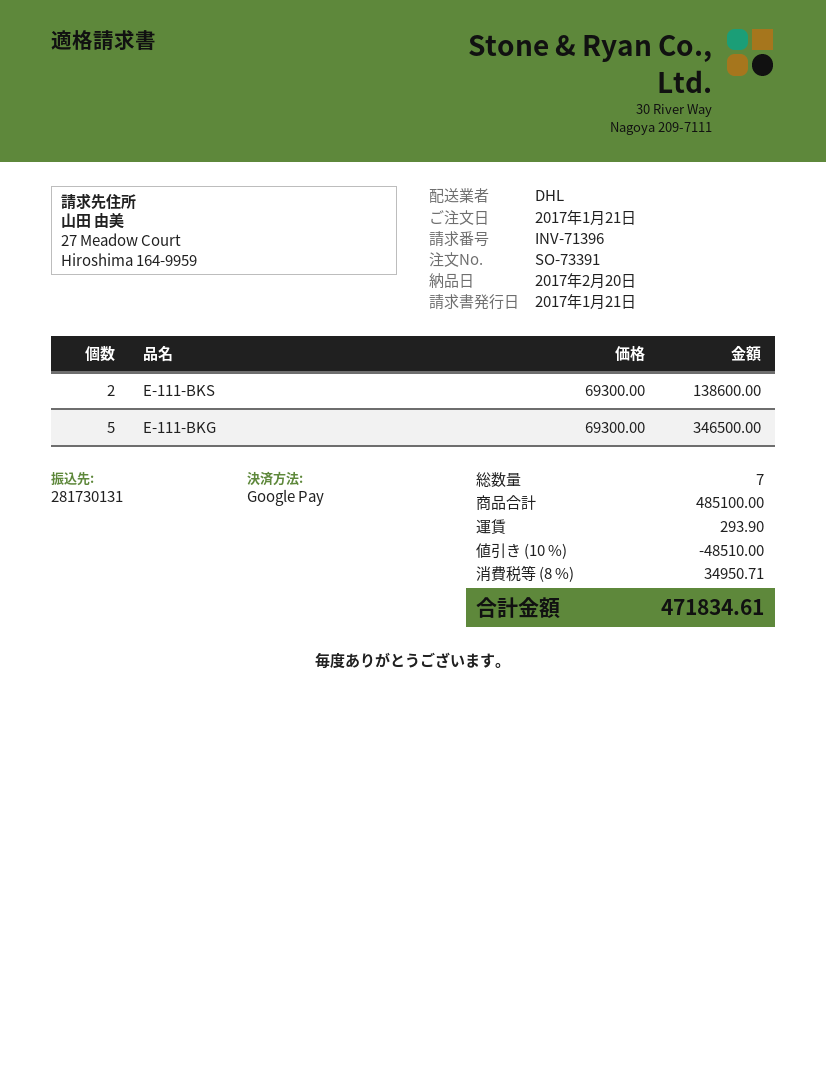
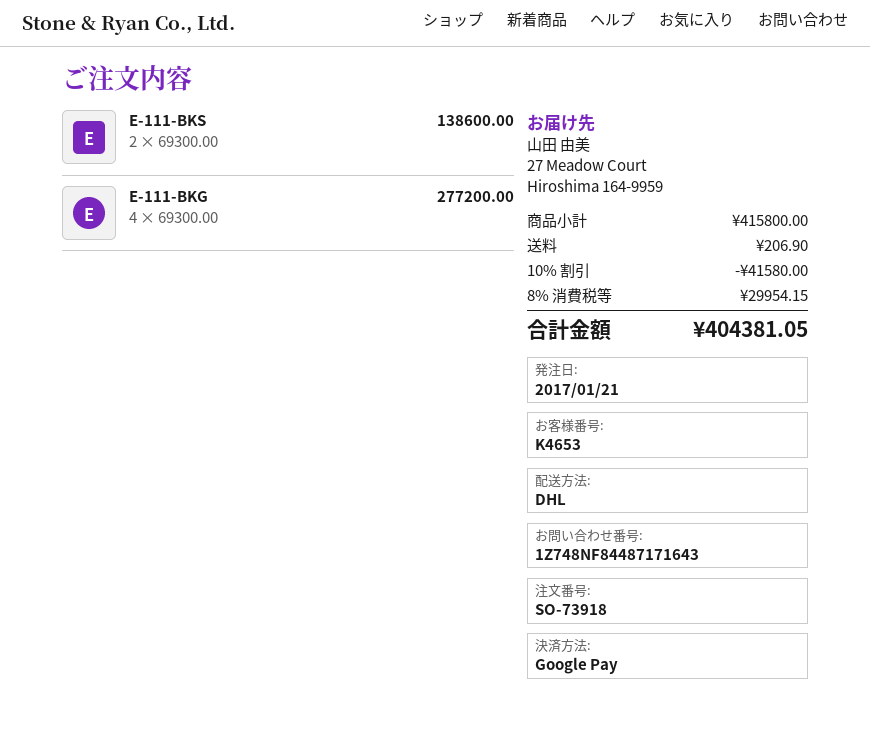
order number: SO-73391 -> SO-73918
E-111-BKG: 5 x 69300.00 = 346500.00 -> 4 x 69300.00 = 277200.00
subtotal: 485100.00 -> 415800.00
discount: 10% = 48510.00 -> 10% = 41580.00
shipping: 293.90 -> 206.90
tax: 8% = 34950.71 -> 8% = 29954.15
total: 471834.61 -> 404381.05

